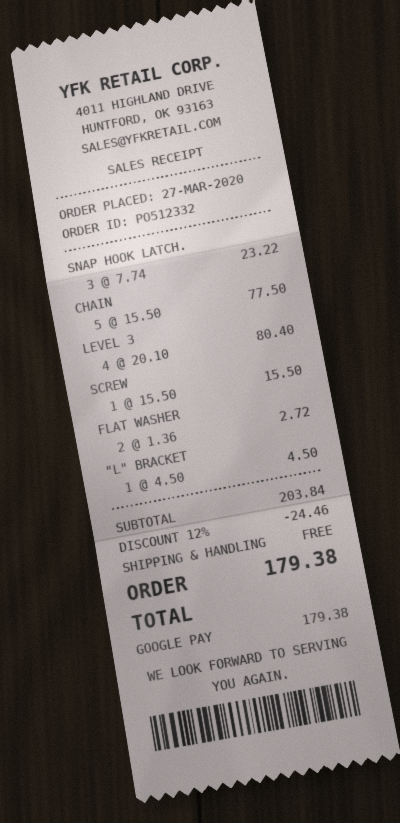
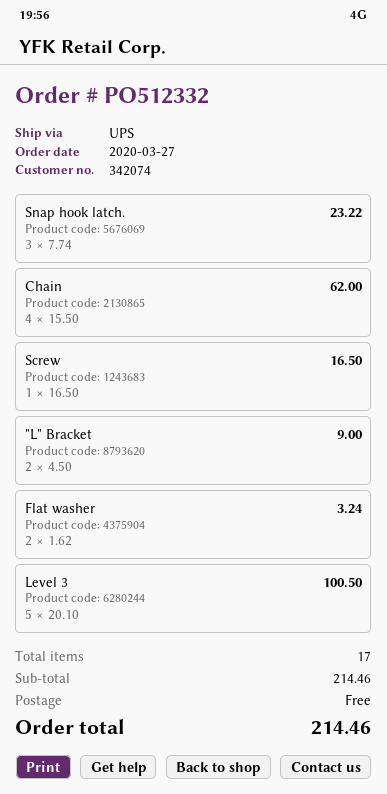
CHAIN: 5 x 15.50 = 77.50 -> 4 x 15.50 = 62.00
LEVEL 3: 4 x 20.10 = 80.40 -> 5 x 20.10 = 100.50
SCREW: 1 x 15.50 = 15.50 -> 1 x 16.50 = 16.50
FLAT WASHER: 2 x 1.36 = 2.72 -> 2 x 1.62 = 3.24
"L" BRACKET: 1 x 4.50 = 4.50 -> 2 x 4.50 = 9.00
subtotal: 203.84 -> 214.46
discount: 12% = 24.46 -> none
total: 179.38 -> 214.46

